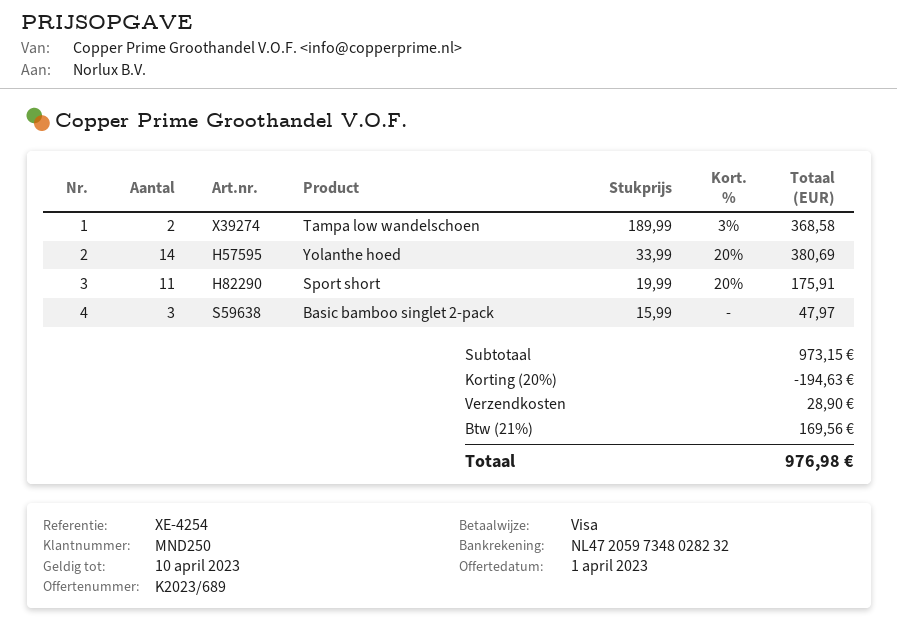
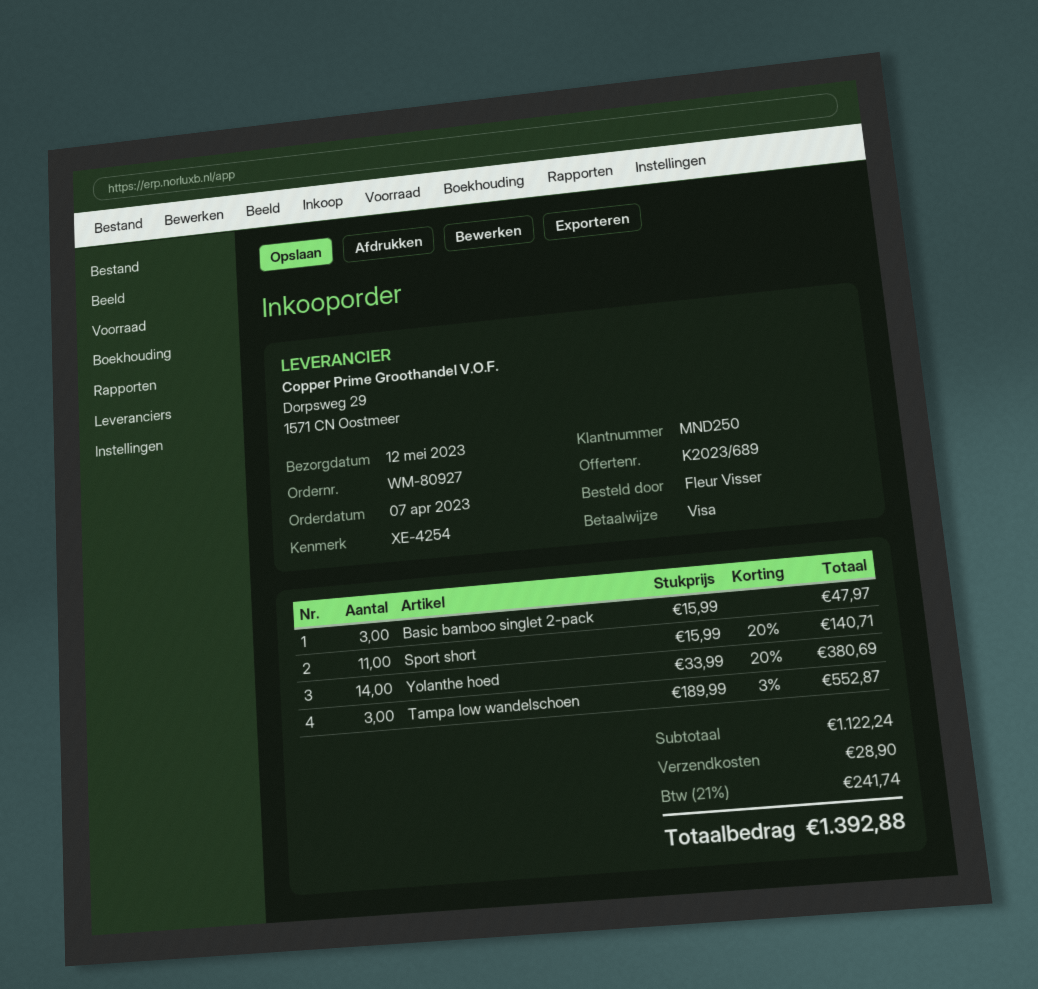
Tampa low wandelschoen: 2 x 189.99 - 3% = 368.58 -> 3 x 189.99 - 3% = 552.87
Sport short: 11 x 19.99 - 20% = 175.91 -> 11 x 15.99 - 20% = 140.71
subtotal: 973.15 -> 1122.24
discount: 20% = 194.63 -> none
tax: 21% = 169.56 -> 21% = 241.74
total: 976.98 -> 1392.88

